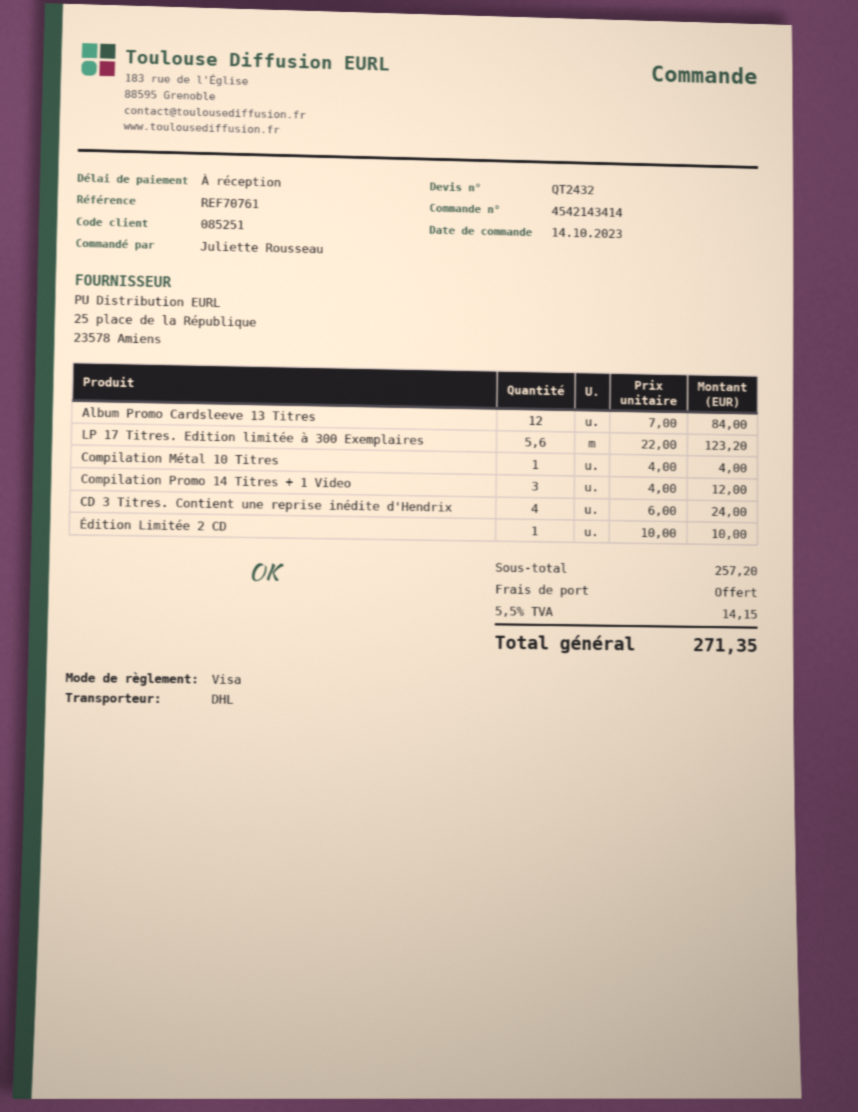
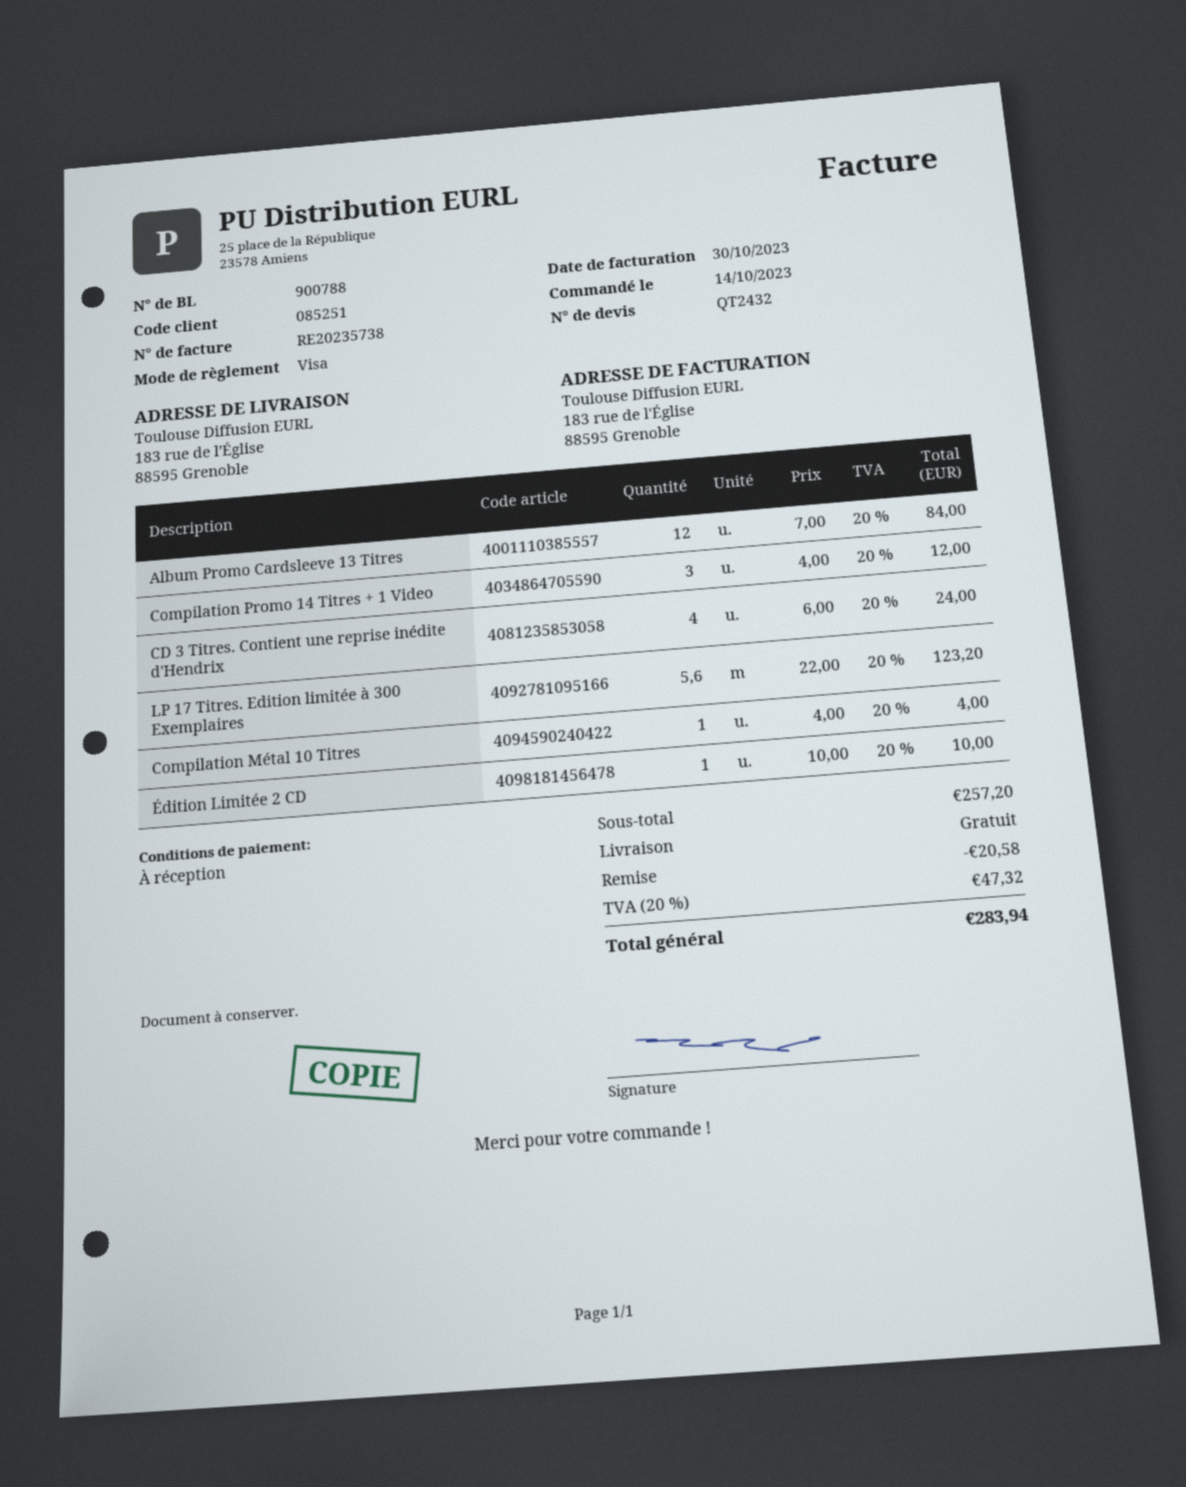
discount: none -> 20.58
tax: 5.5% = 14.15 -> 20% = 47.32
total: 271.35 -> 283.94

